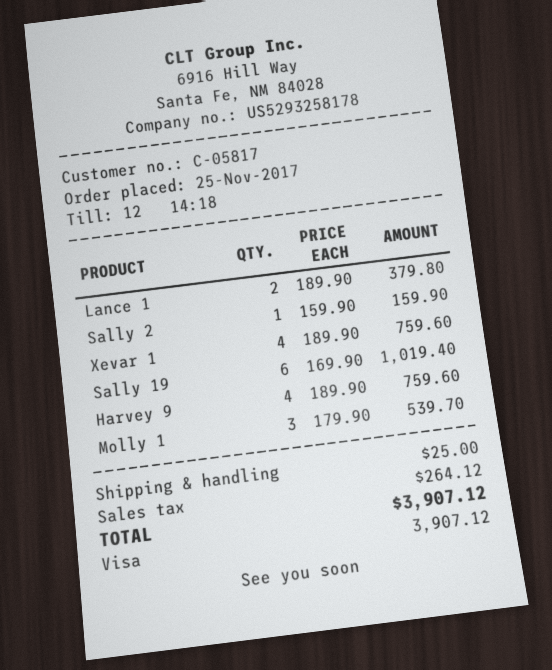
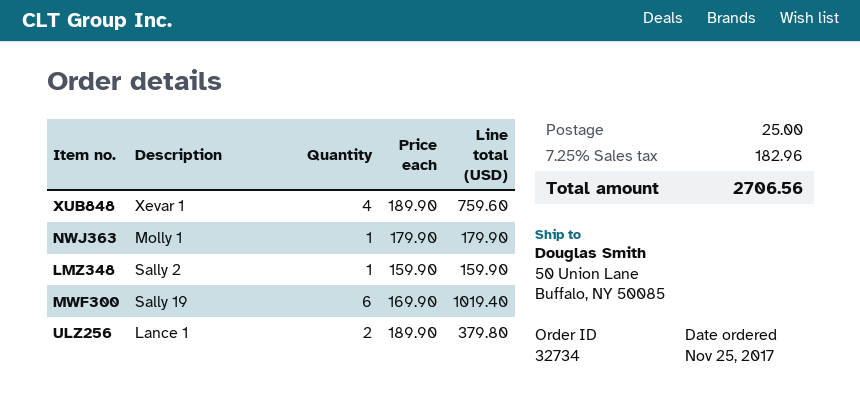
Harvey 9: 4 x 189.90 = 759.60 -> none
Molly 1: 3 x 179.90 = 539.70 -> 1 x 179.90 = 179.90
tax: 264.12 -> 182.96
total: 3907.12 -> 2706.56

